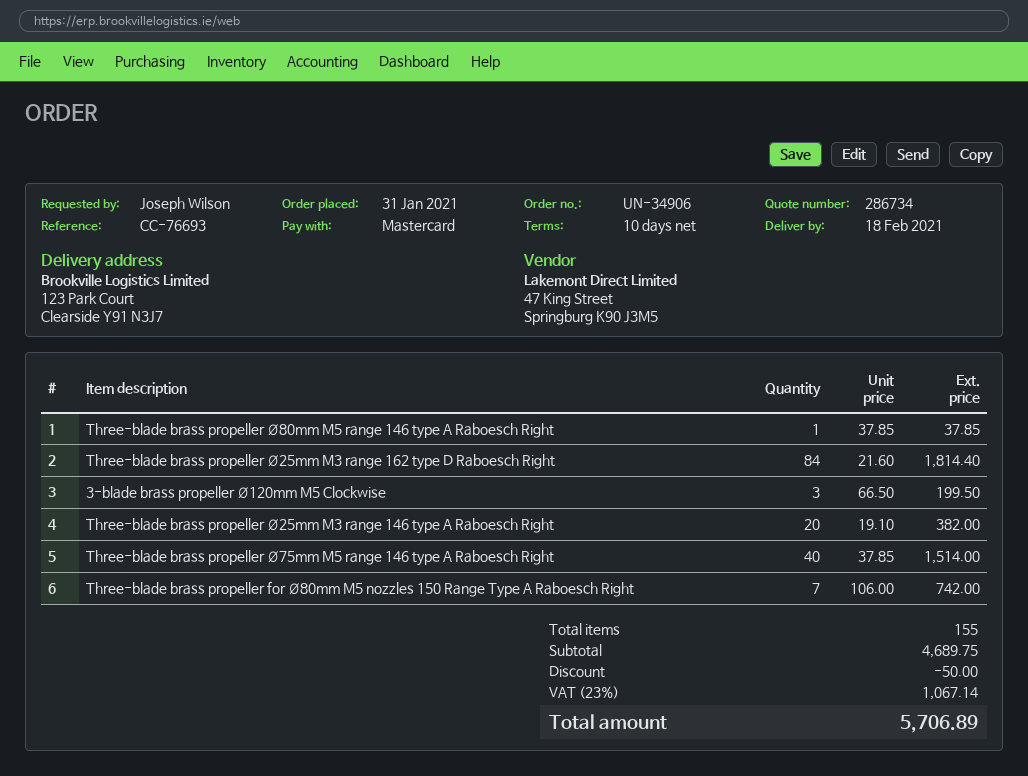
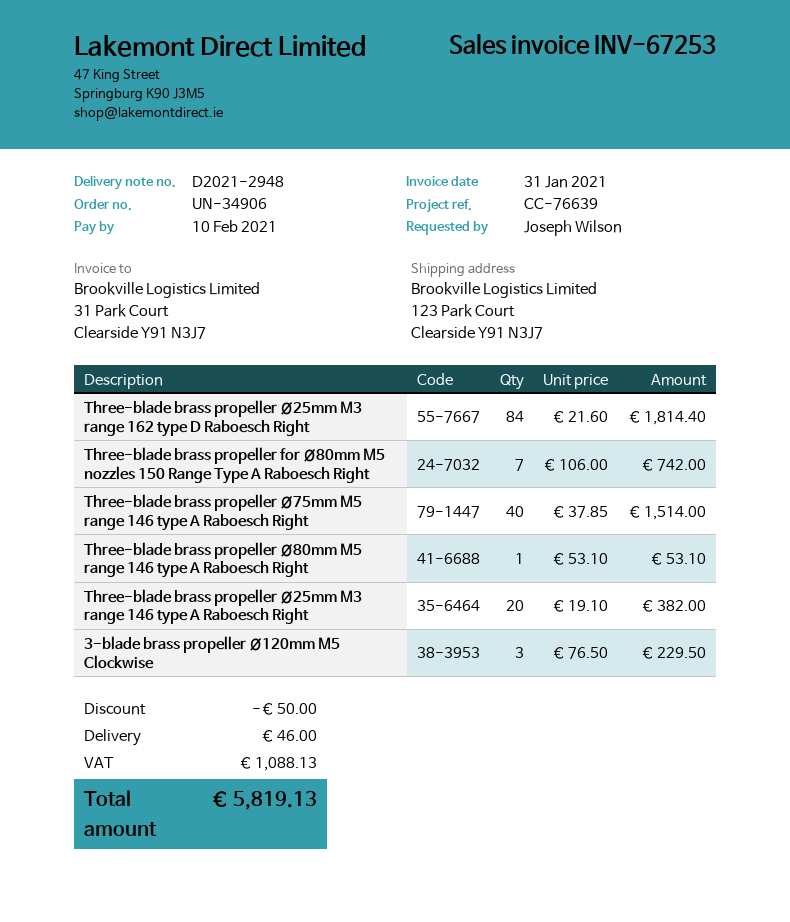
reference: CC-76693 -> CC-76639
Three-blade brass propeller Ø80mm M5 range 146 type A Raboesch Right: 1 x 37.85 = 37.85 -> 1 x 53.10 = 53.10
3-blade brass propeller Ø120mm M5 Clockwise: 3 x 66.50 = 199.50 -> 3 x 76.50 = 229.50
shipping: none -> 46.00
tax: 1067.14 -> 1088.13
total: 5706.89 -> 5819.13

